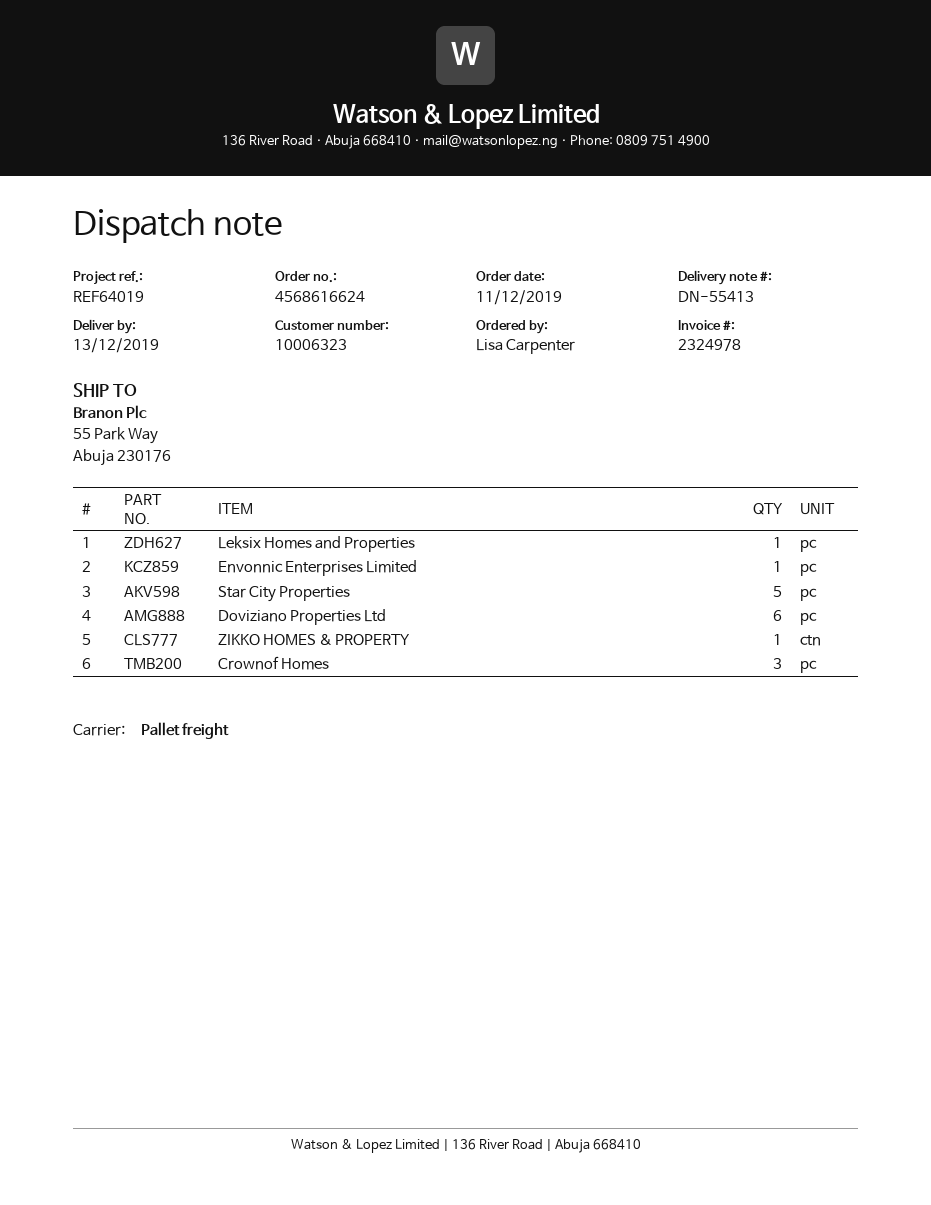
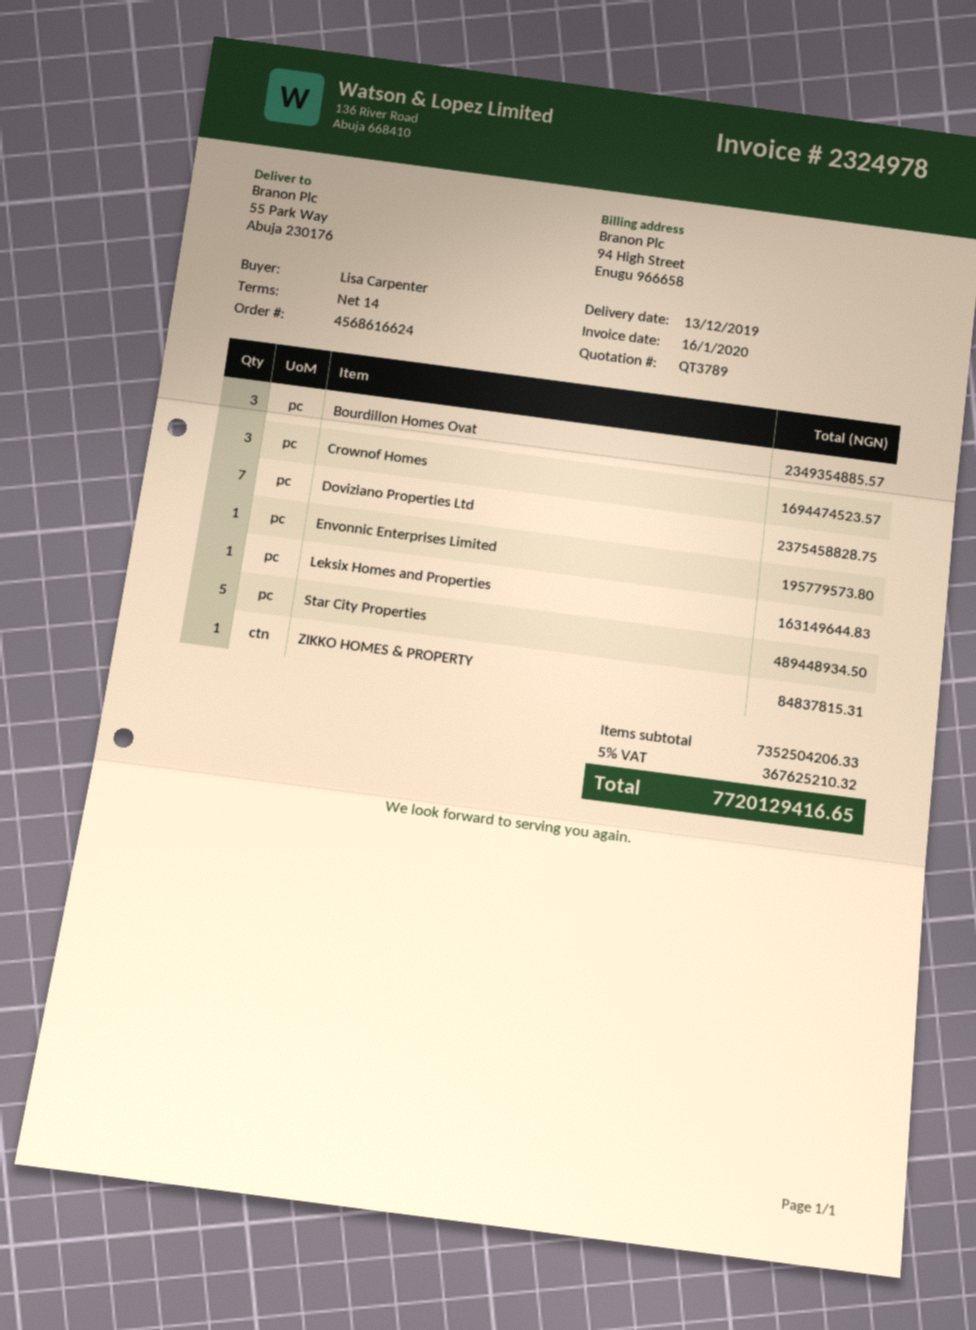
Doviziano Properties Ltd: 6 -> 7
Bourdillon Homes Ovat: none -> 3

